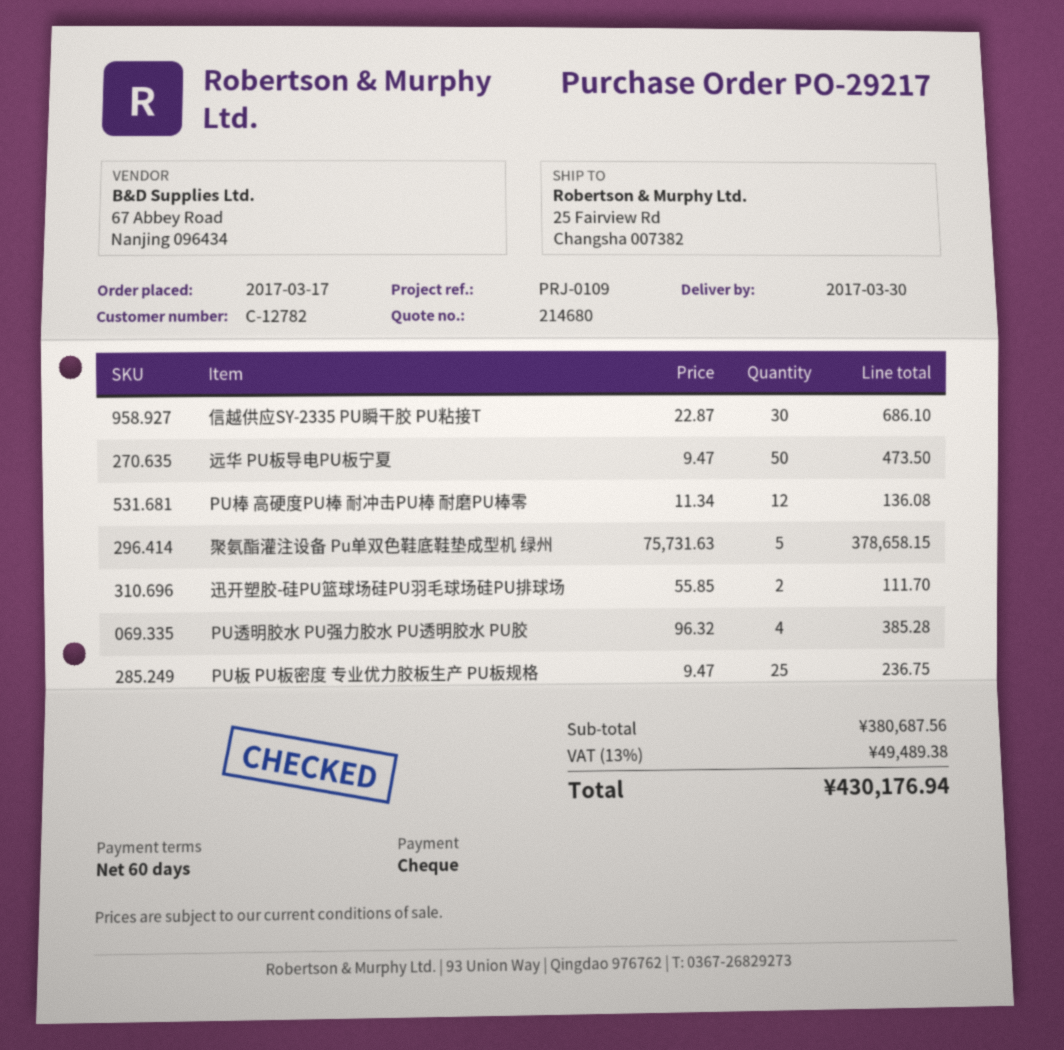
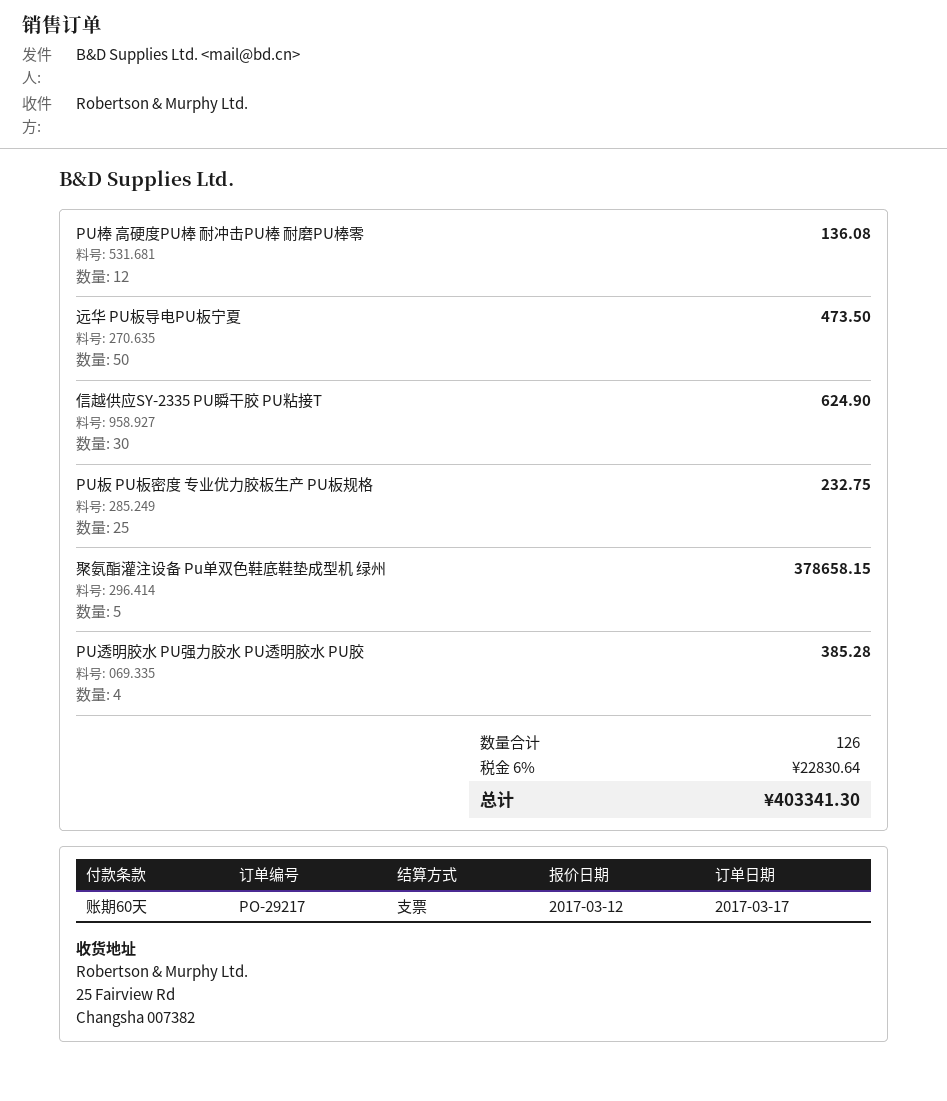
信越供应SY-2335 PU瞬干胶 PU粘接T: 30 for 686.10 -> 30 for 624.90
迅开塑胶-硅PU篮球场硅PU羽毛球场硅PU排球场: 2 for 111.70 -> none
PU板 PU板密度 专业优力胶板生产 PU板规格: 25 for 236.75 -> 25 for 232.75
tax: 13% = 49489.38 -> 6% = 22830.64
total: 430176.94 -> 403341.30

